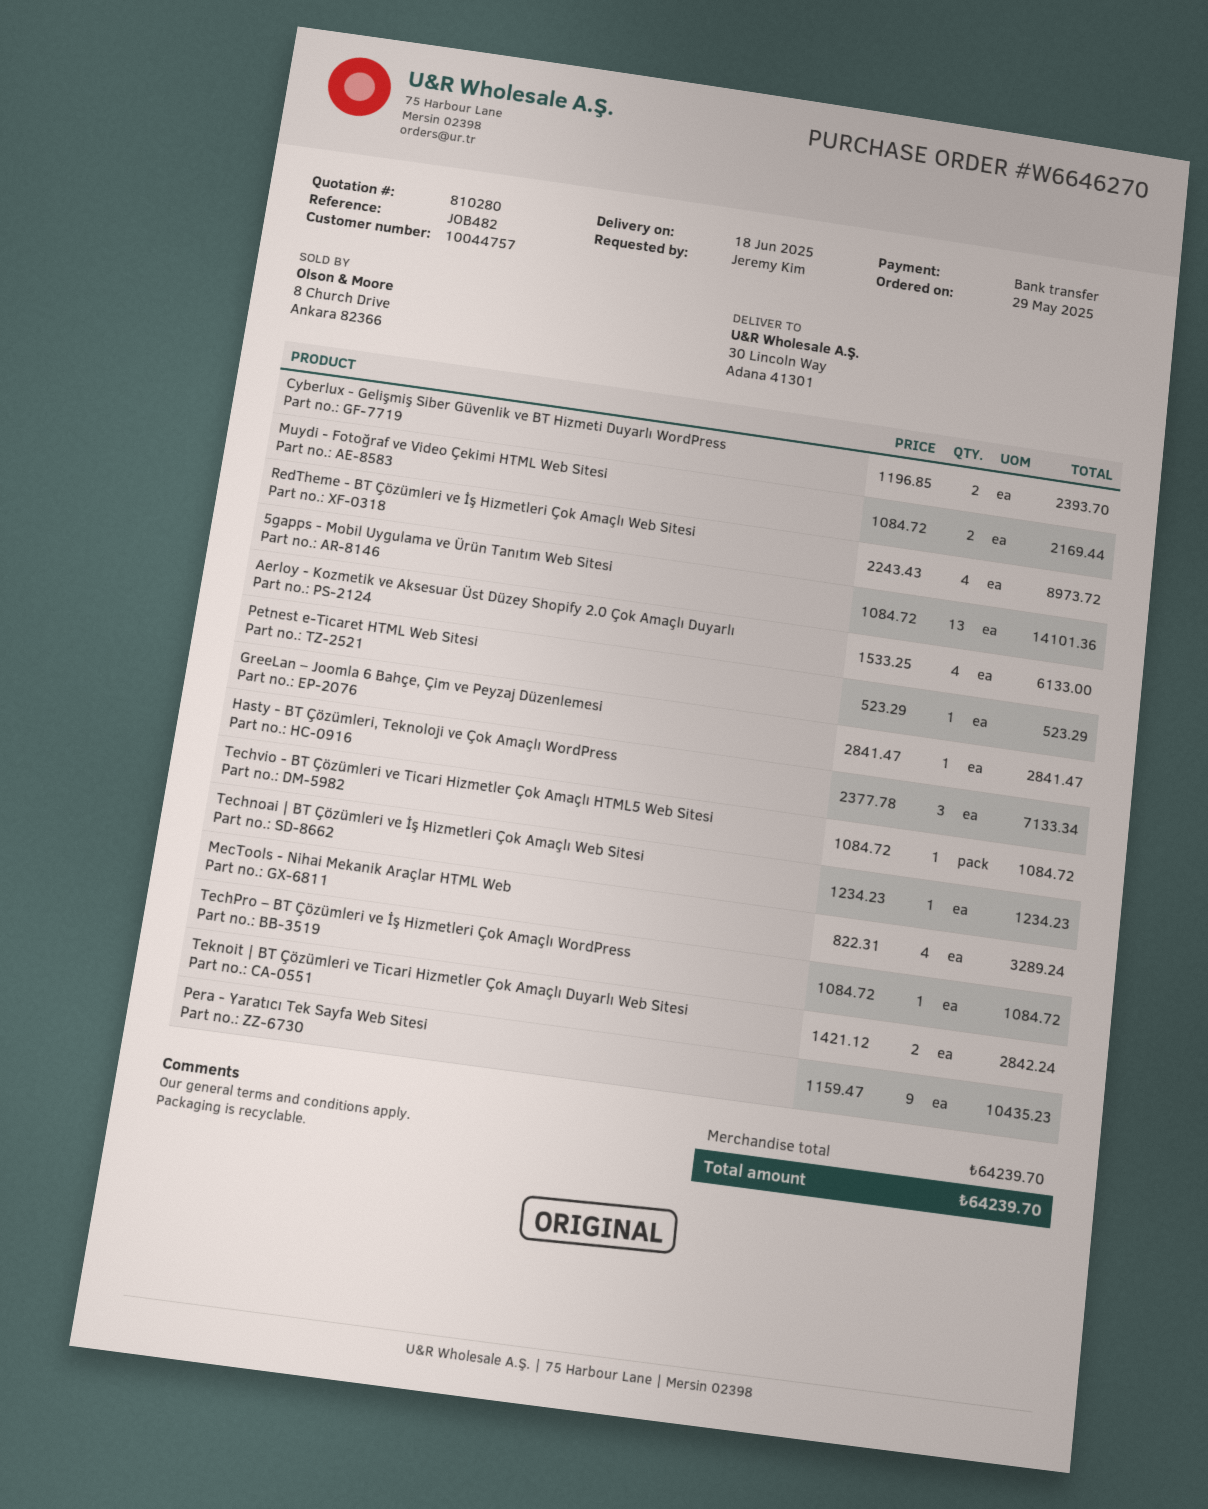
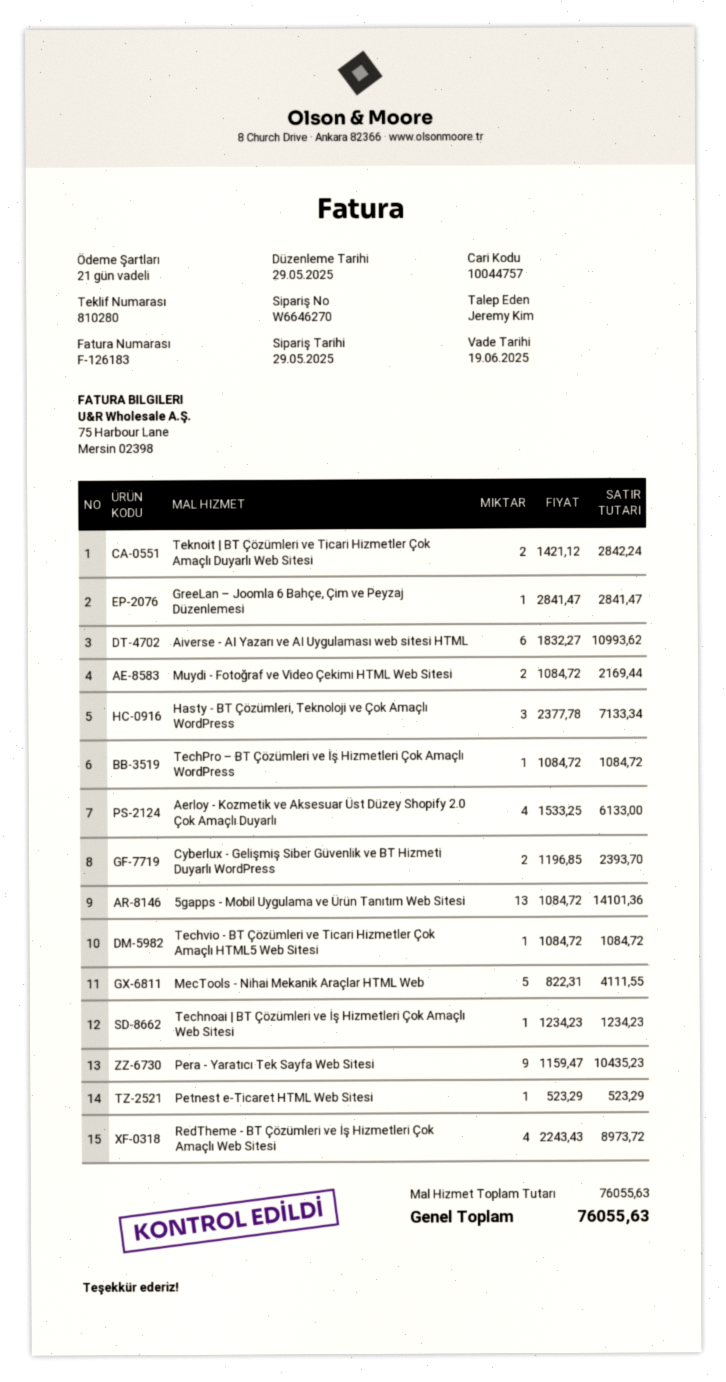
MecTools - Nihai Mekanik Araçlar HTML Web: 4 x 822.31 = 3289.24 -> 5 x 822.31 = 4111.55
Aiverse - AI Yazarı ve AI Uygulaması web sitesi HTML: none -> 6 x 1832.27 = 10993.62
subtotal: 64239.70 -> 76055.63
total: 64239.70 -> 76055.63

